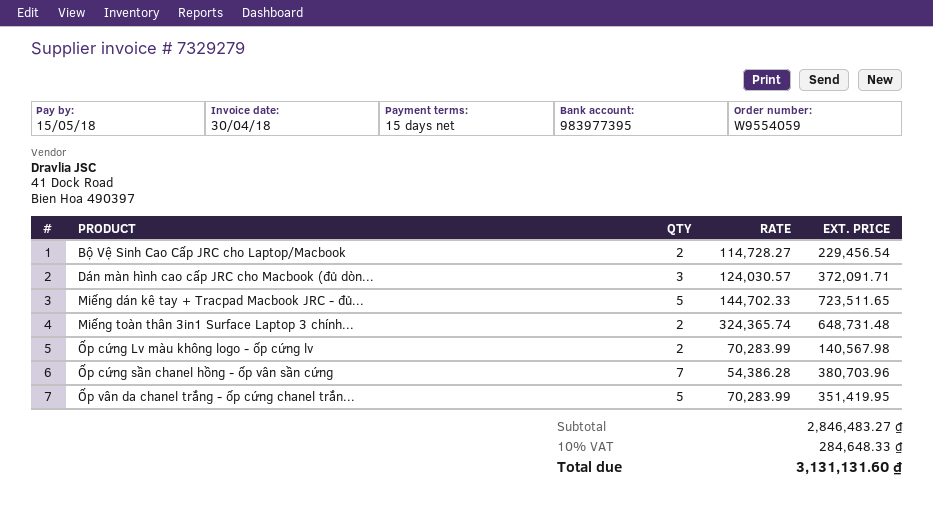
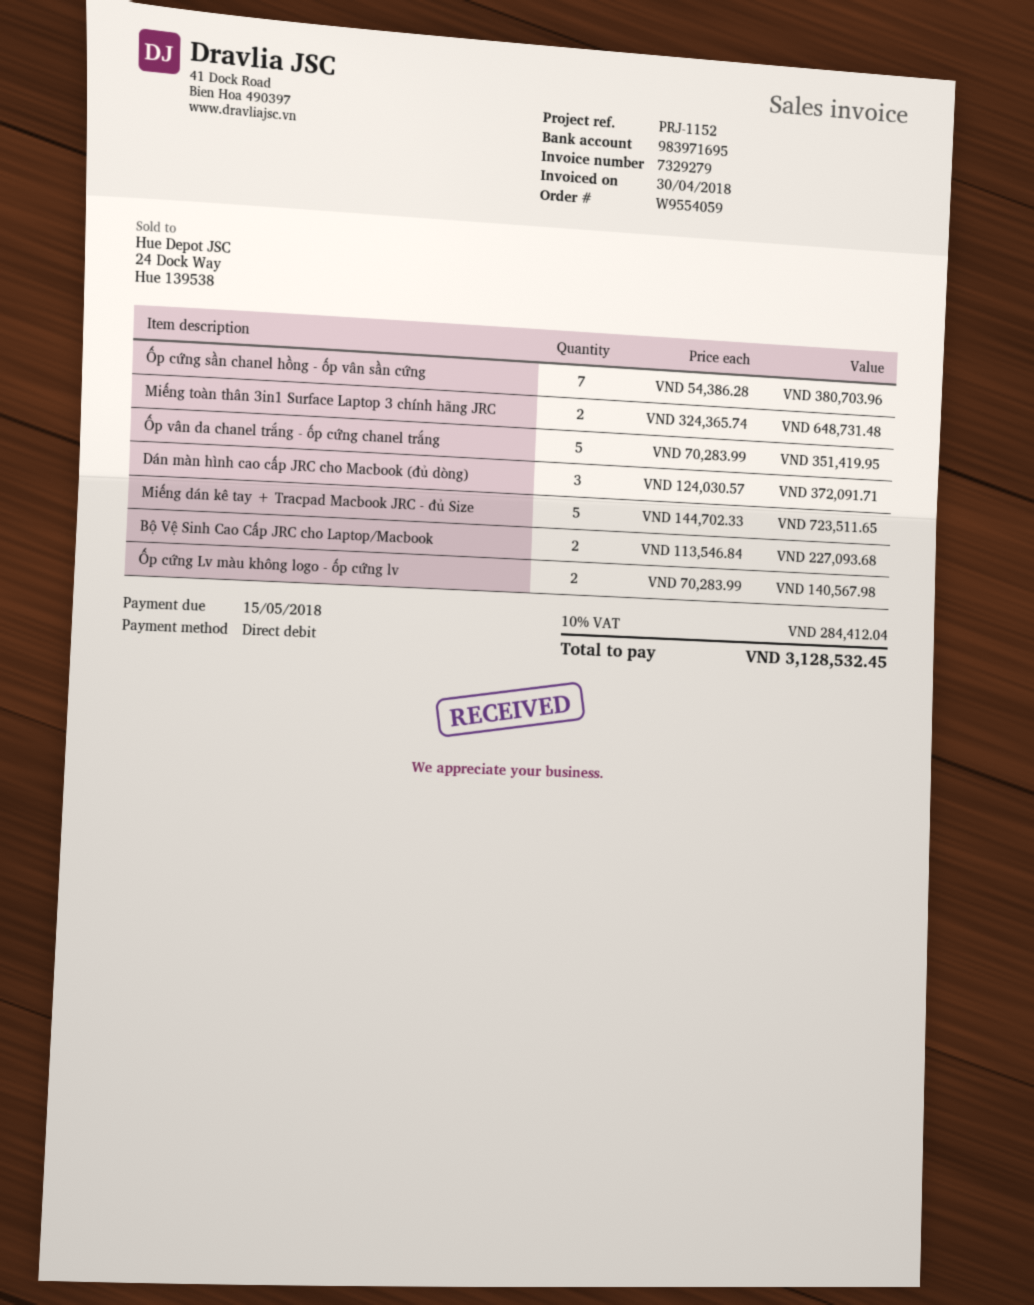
bank account: 983977395 -> 983971695
Bộ Vệ Sinh Cao Cấp JRC cho Laptop/Macbook: 2 x 114728.27 = 229456.54 -> 2 x 113546.84 = 227093.68
tax: 10% = 284648.33 -> 10% = 284412.04
total: 3131131.60 -> 3128532.45

